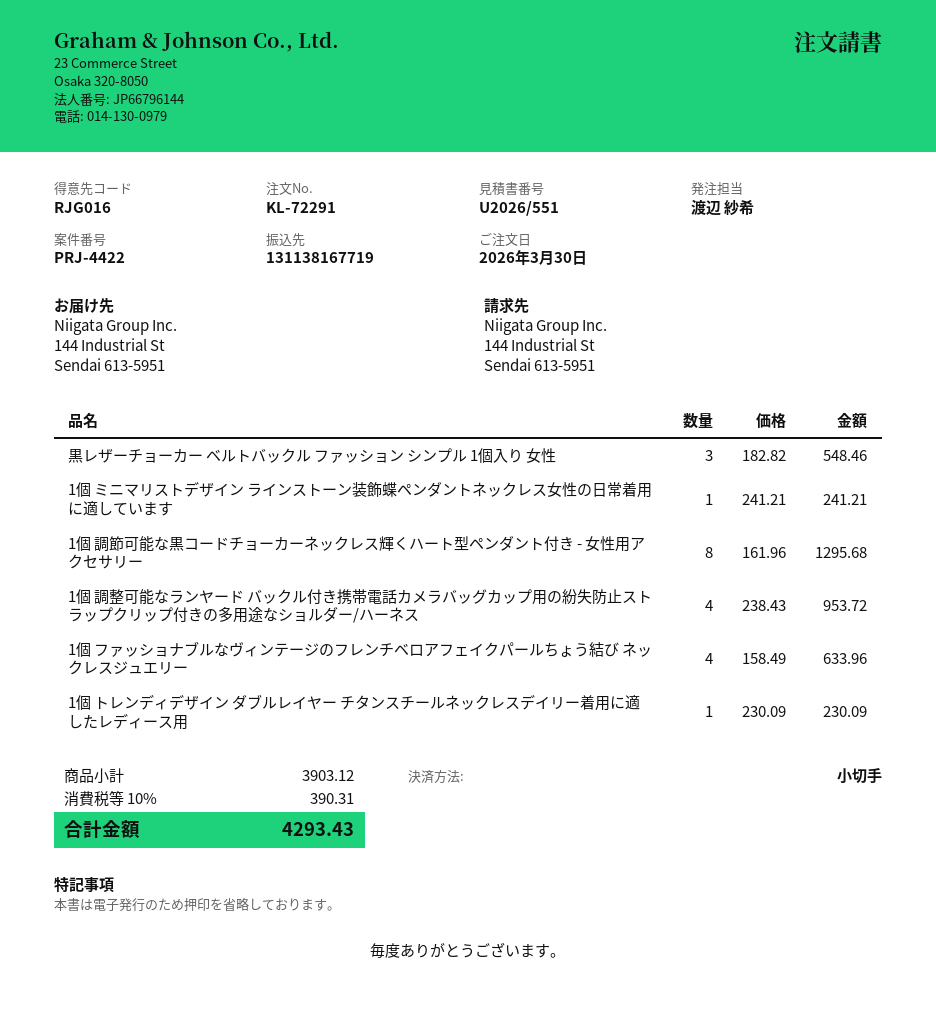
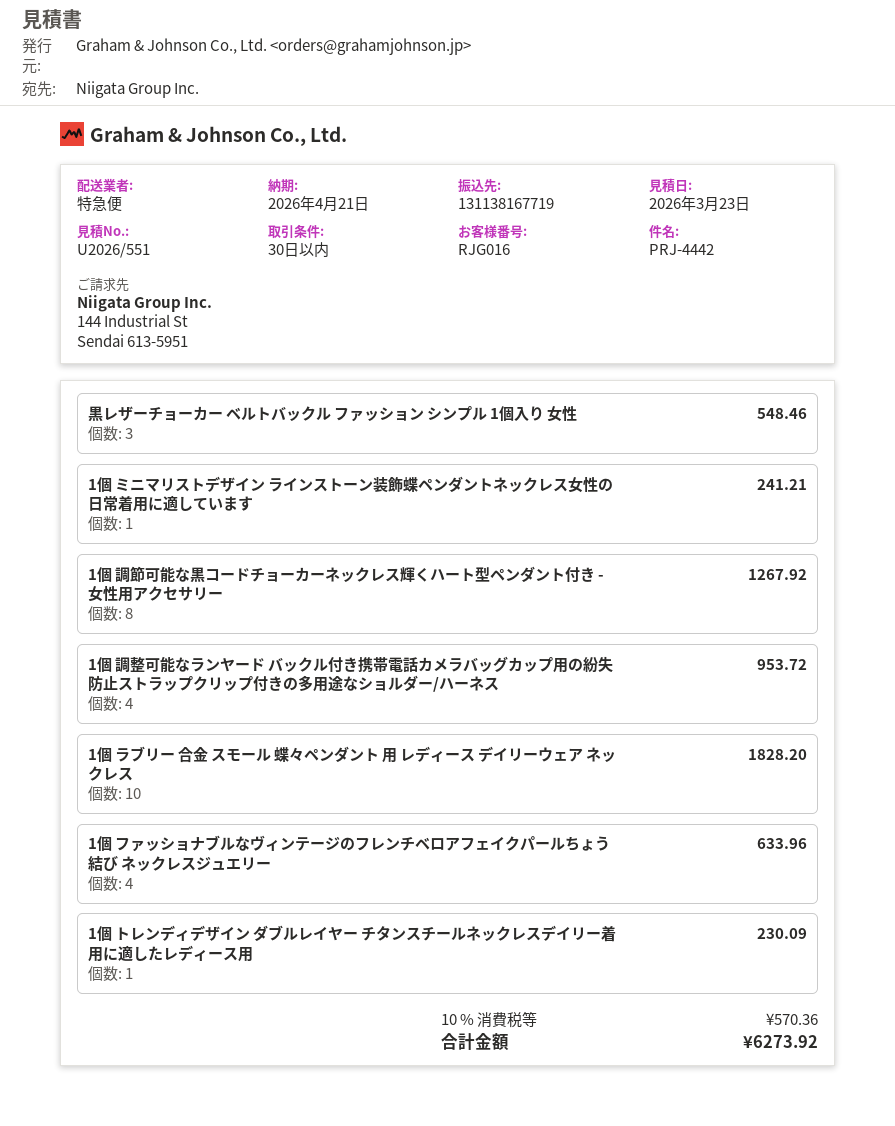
reference: PRJ-4422 -> PRJ-4442
1個 調節可能な黒コードチョーカーネックレス輝くハート型ペンダント付き - 女性用アクセサリー: 8 for 1295.68 -> 8 for 1267.92
1個 ラブリー 合金 スモール 蝶々ペンダント 用 レディース デイリーウェア ネックレス: none -> 10 for 1828.20
tax: 10% = 390.31 -> 10% = 570.36
total: 4293.43 -> 6273.92

